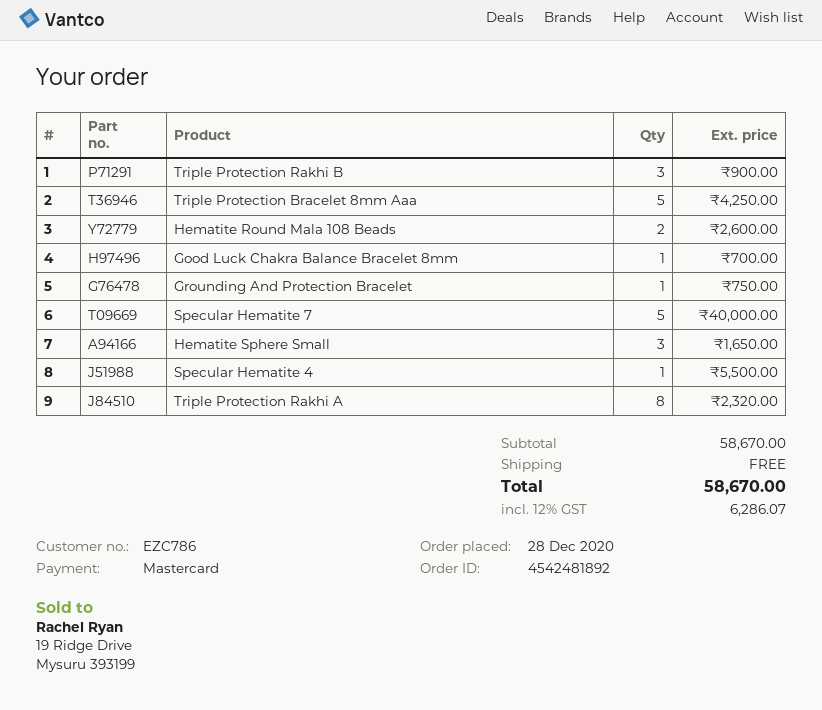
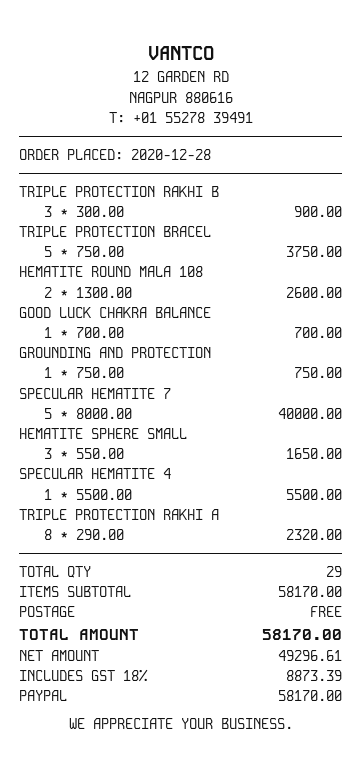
payment method: Mastercard -> PayPal
Triple Protection Bracelet 8mm Aaa: 5 for 4250.00 -> 5 for 3750.00
subtotal: 58670.00 -> 58170.00
tax: 12% = 6286.07 -> 18% = 8873.39
total: 58670.00 -> 58170.00

